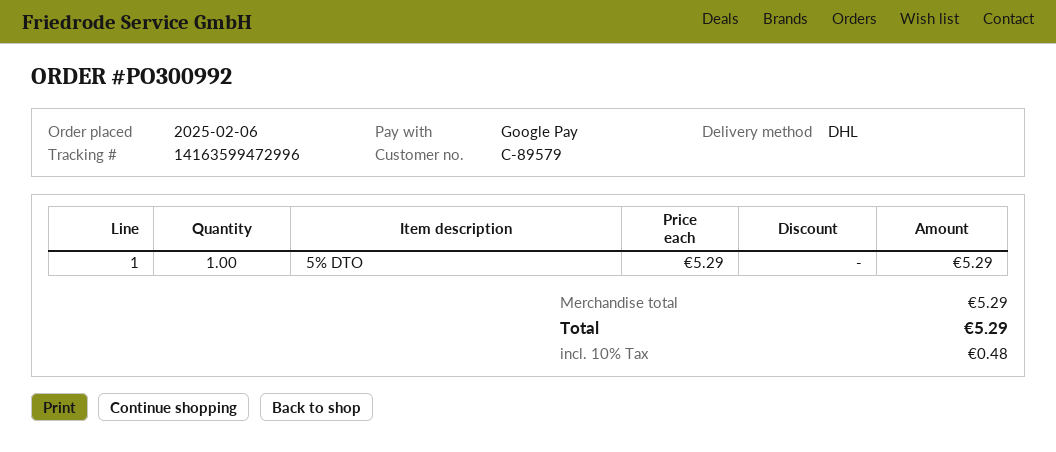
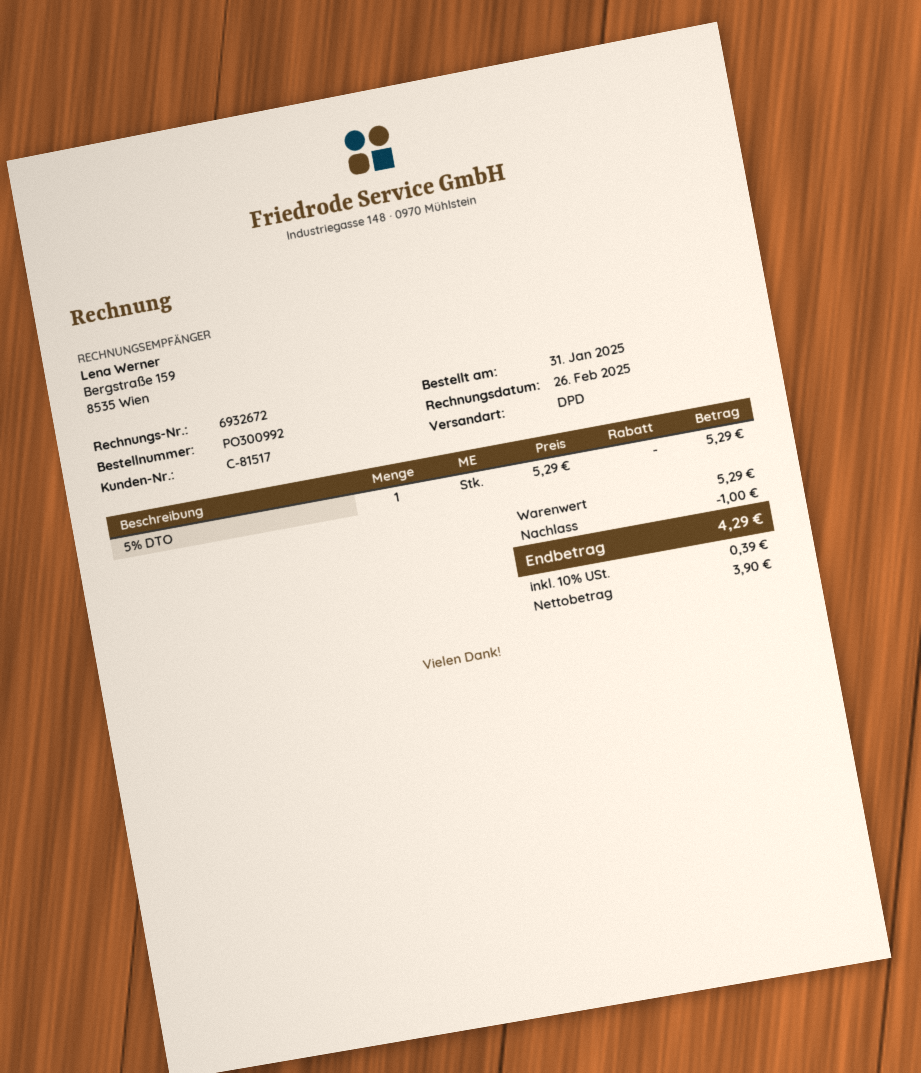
order date: 2025-02-06 -> 2025-01-31
customer number: C-89579 -> C-81517
shipping method: DHL -> DPD
discount: none -> 1.00
tax: 10% = 0.48 -> 10% = 0.39
total: 5.29 -> 4.29

